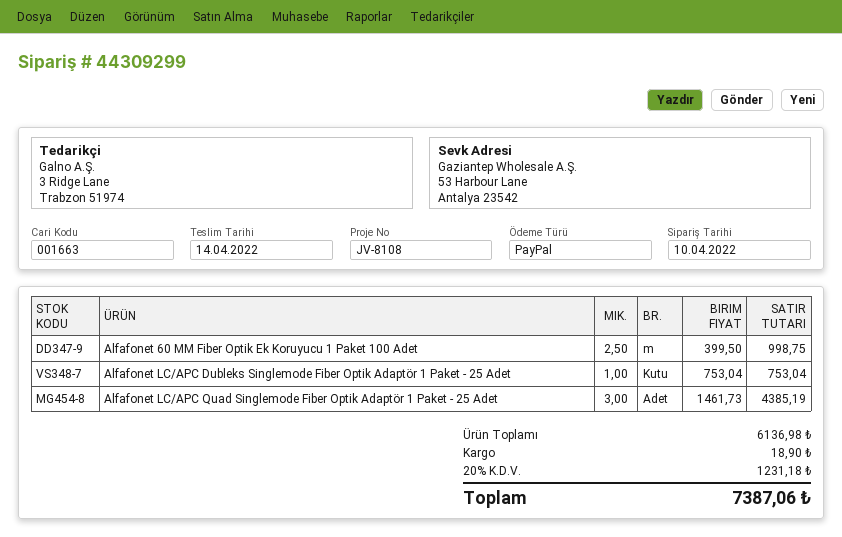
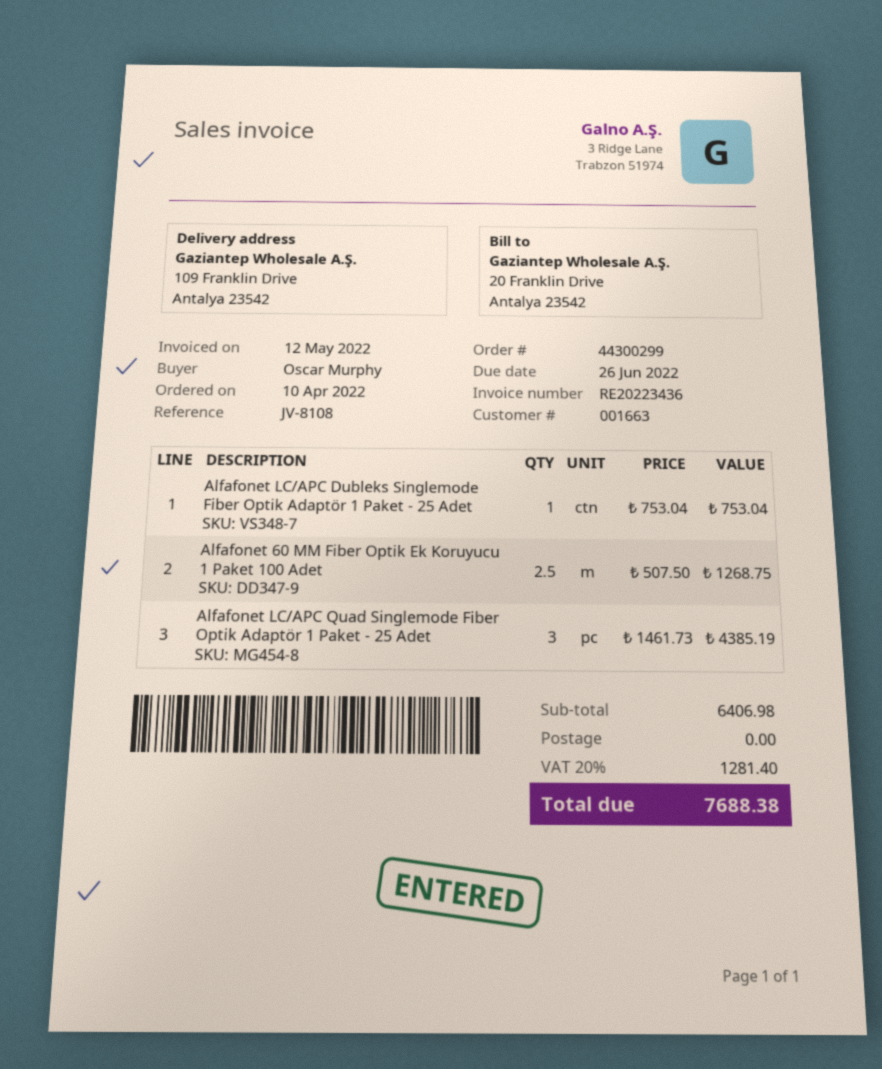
order number: 44309299 -> 44300299
ship to: 53 Harbour Lane, Antalya 23542 -> 109 Franklin Drive, Antalya 23542
Alfafonet 60 MM Fiber Optik Ek Koruyucu 1 Paket 100 Adet: 2.5 x 399.50 = 998.75 -> 2.5 x 507.50 = 1268.75
subtotal: 6136.98 -> 6406.98
shipping: 18.90 -> 0.00
tax: 20% = 1231.18 -> 20% = 1281.40
total: 7387.06 -> 7688.38

